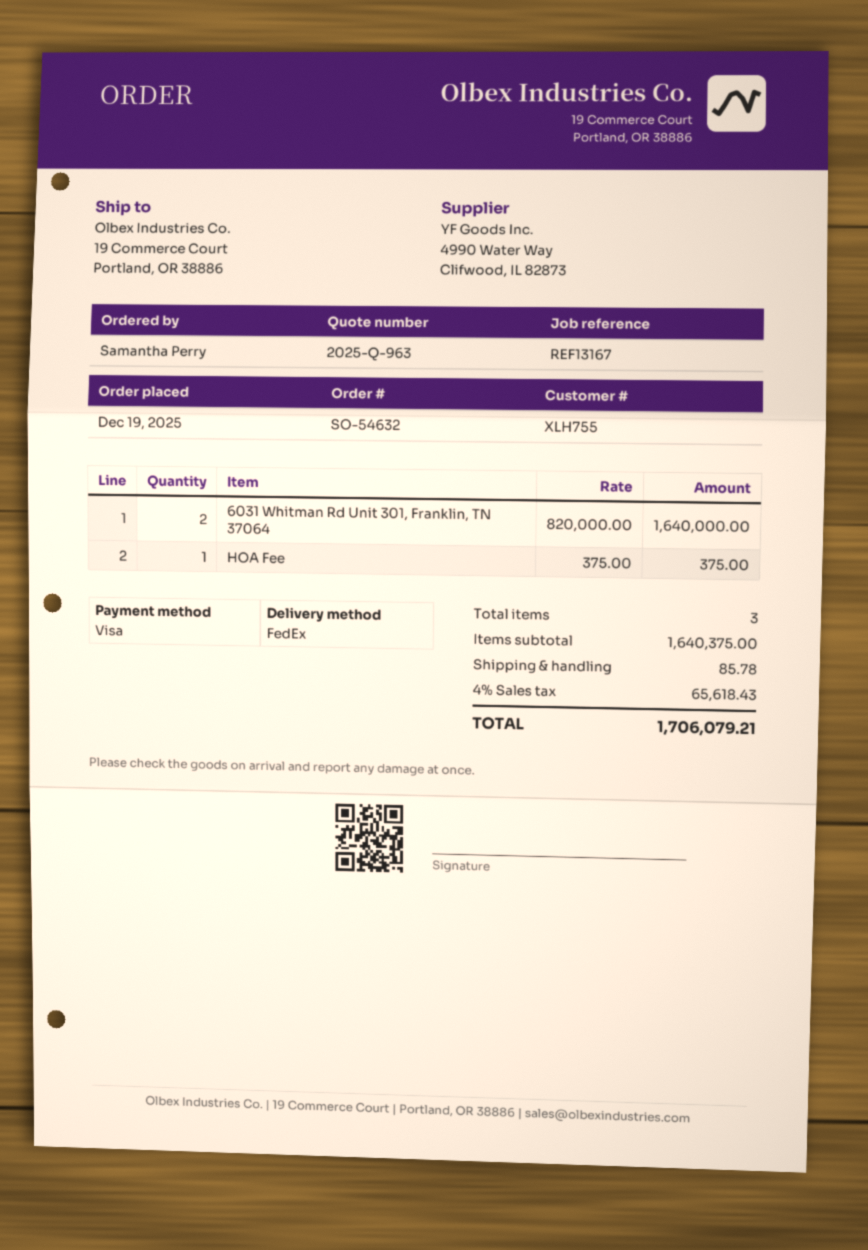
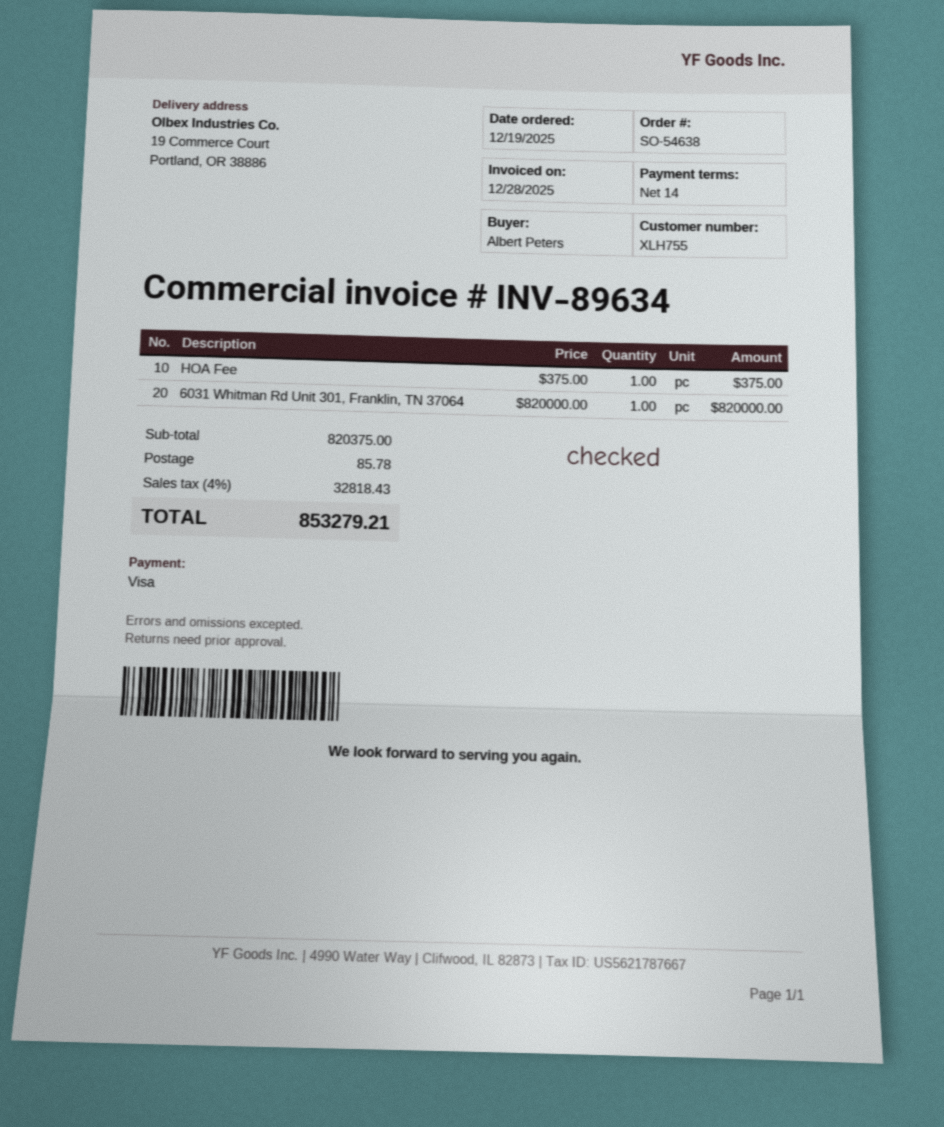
order number: SO-54632 -> SO-54638
ordered by: Samantha Perry -> Albert Peters
6031 Whitman Rd Unit 301, Franklin, TN 37064: 2 x 820000.00 = 1640000.00 -> 1 x 820000.00 = 820000.00
subtotal: 1640375.00 -> 820375.00
tax: 4% = 65618.43 -> 4% = 32818.43
total: 1706079.21 -> 853279.21

